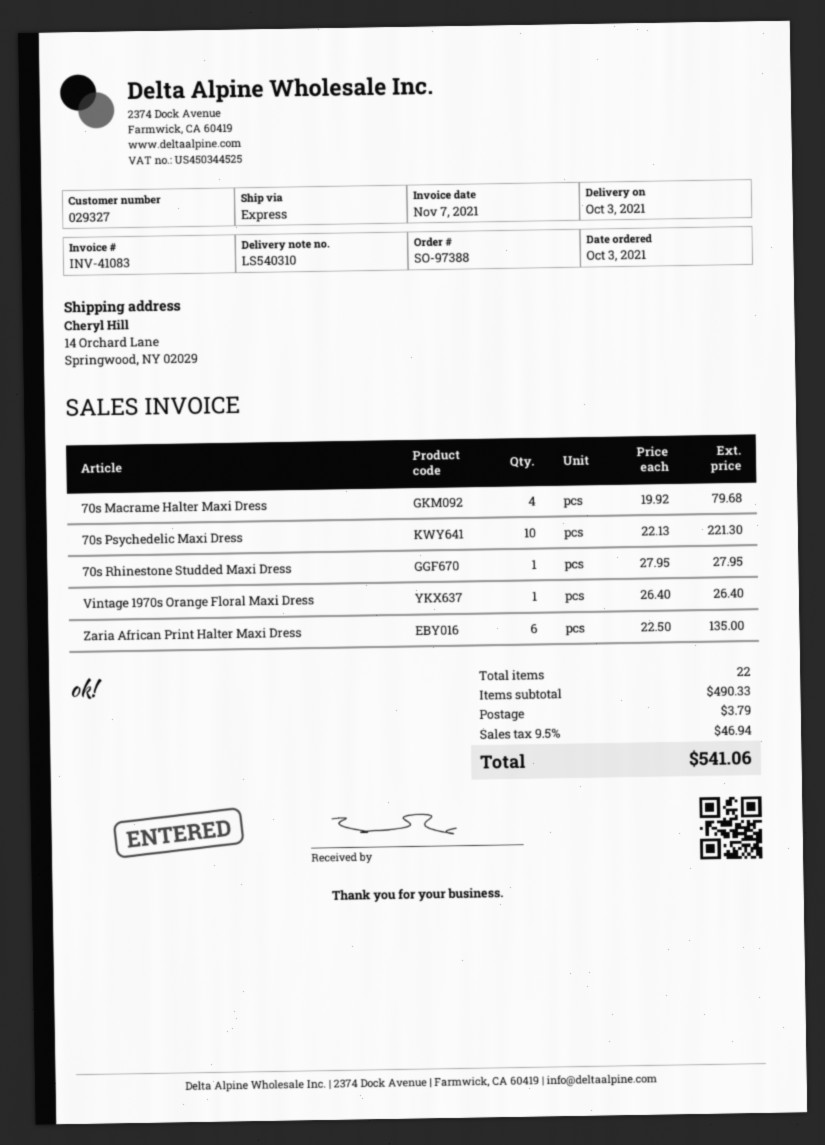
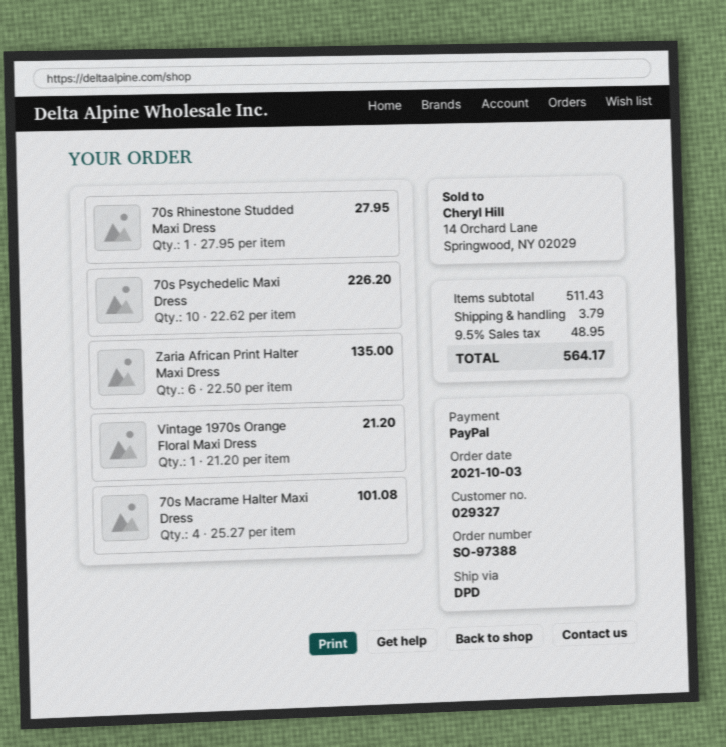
shipping method: express -> DPD
70s Macrame Halter Maxi Dress: 4 x 19.92 = 79.68 -> 4 x 25.27 = 101.08
70s Psychedelic Maxi Dress: 10 x 22.13 = 221.30 -> 10 x 22.62 = 226.20
Vintage 1970s Orange Floral Maxi Dress: 1 x 26.40 = 26.40 -> 1 x 21.20 = 21.20
subtotal: 490.33 -> 511.43
tax: 9.5% = 46.94 -> 9.5% = 48.95
total: 541.06 -> 564.17

